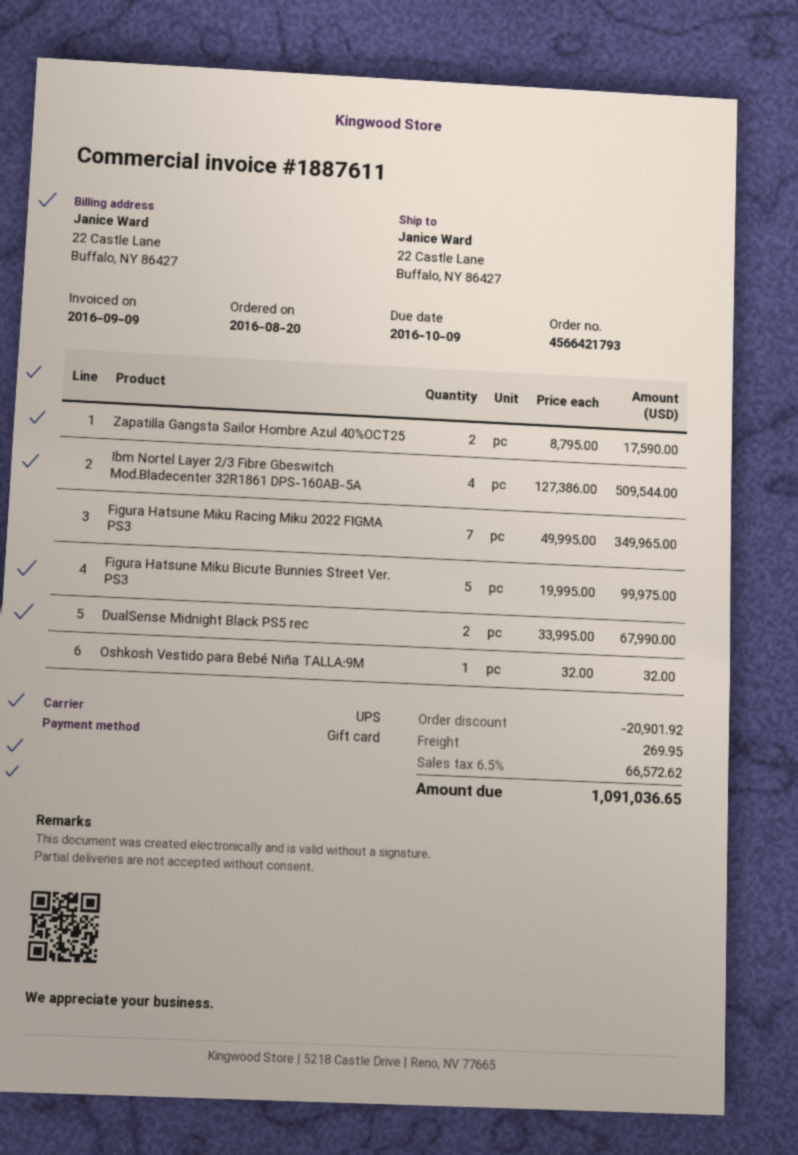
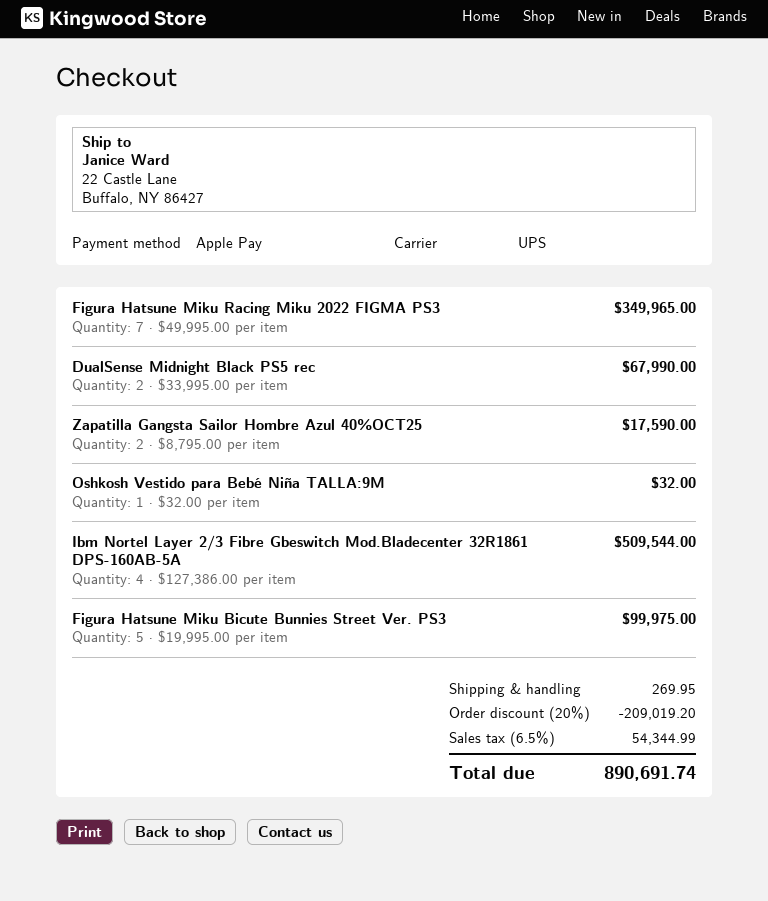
payment method: gift card -> Apple Pay
discount: 20901.92 -> 209019.20
tax: 6.5% = 66572.62 -> 6.5% = 54344.99
total: 1091036.65 -> 890691.74

